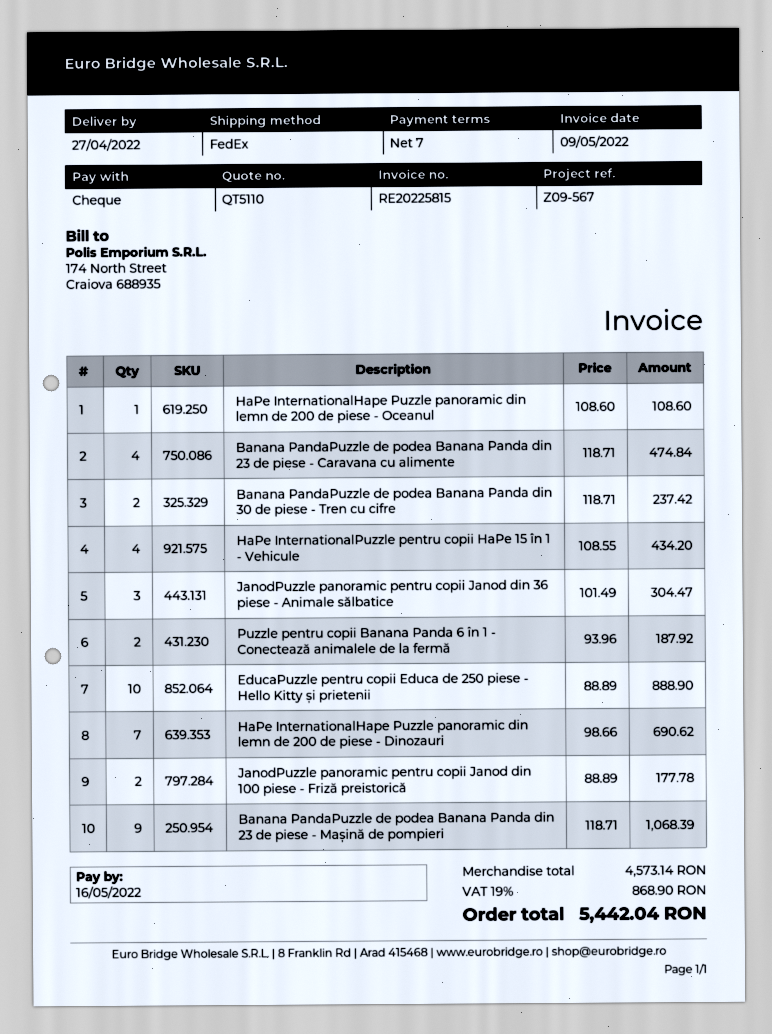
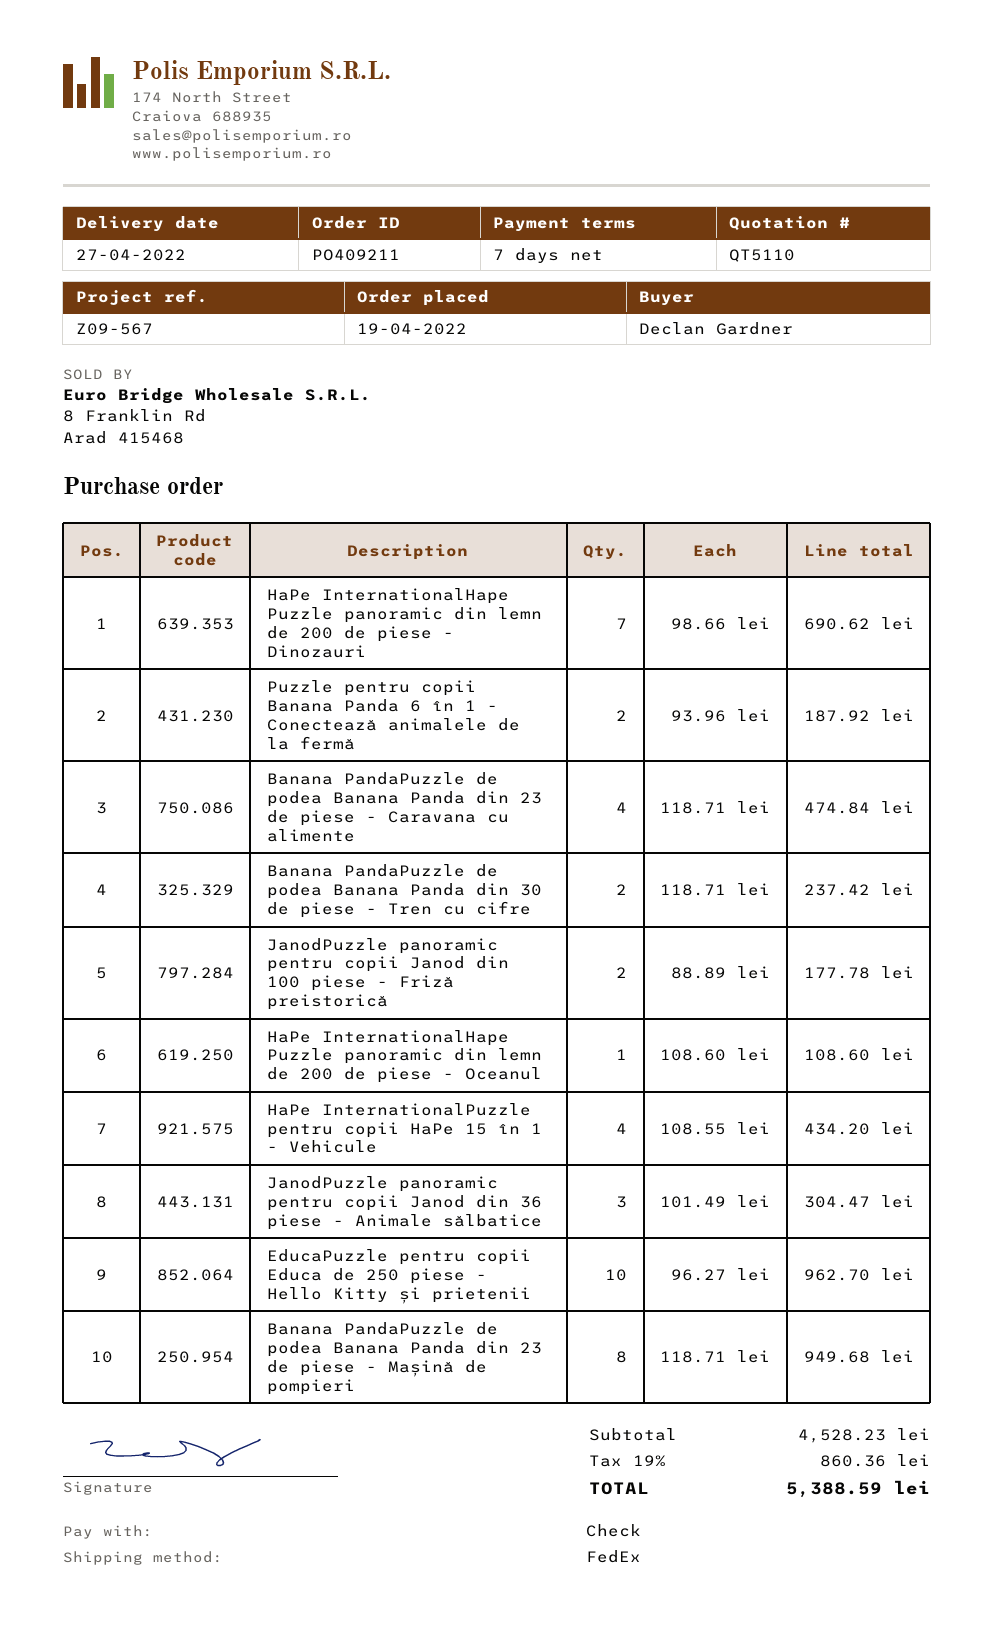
EducaPuzzle pentru copii Educa de 250 piese - Hello Kitty și prietenii: 10 x 88.89 = 888.90 -> 10 x 96.27 = 962.70
Banana PandaPuzzle de podea Banana Panda din 23 de piese - Mașină de pompieri: 9 x 118.71 = 1068.39 -> 8 x 118.71 = 949.68
subtotal: 4573.14 -> 4528.23
tax: 19% = 868.90 -> 19% = 860.36
total: 5442.04 -> 5388.59

